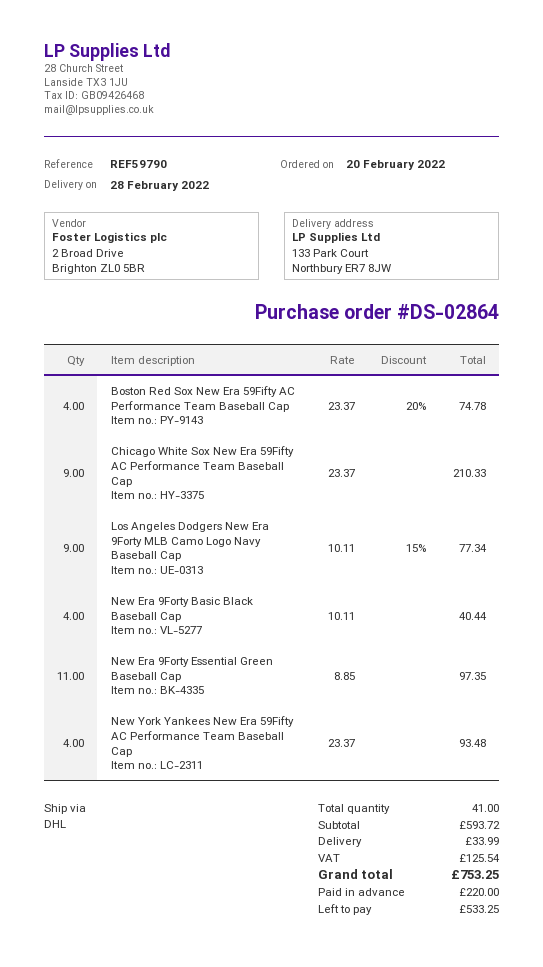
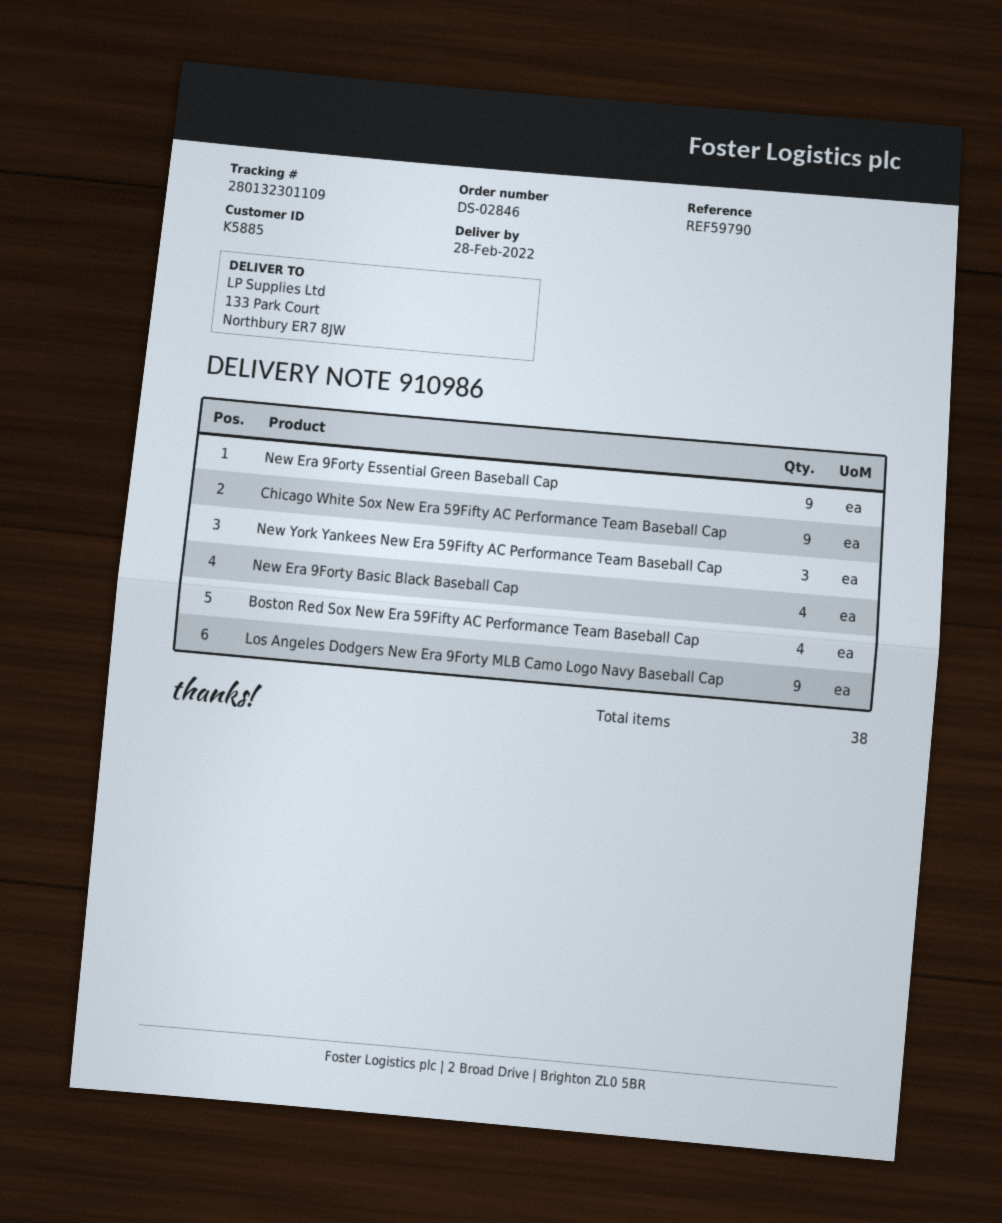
order number: DS-02864 -> DS-02846
New Era 9Forty Essential Green Baseball Cap: 11 -> 9
New York Yankees New Era 59Fifty AC Performance Team Baseball Cap: 4 -> 3
total quantity: 41 -> 38

